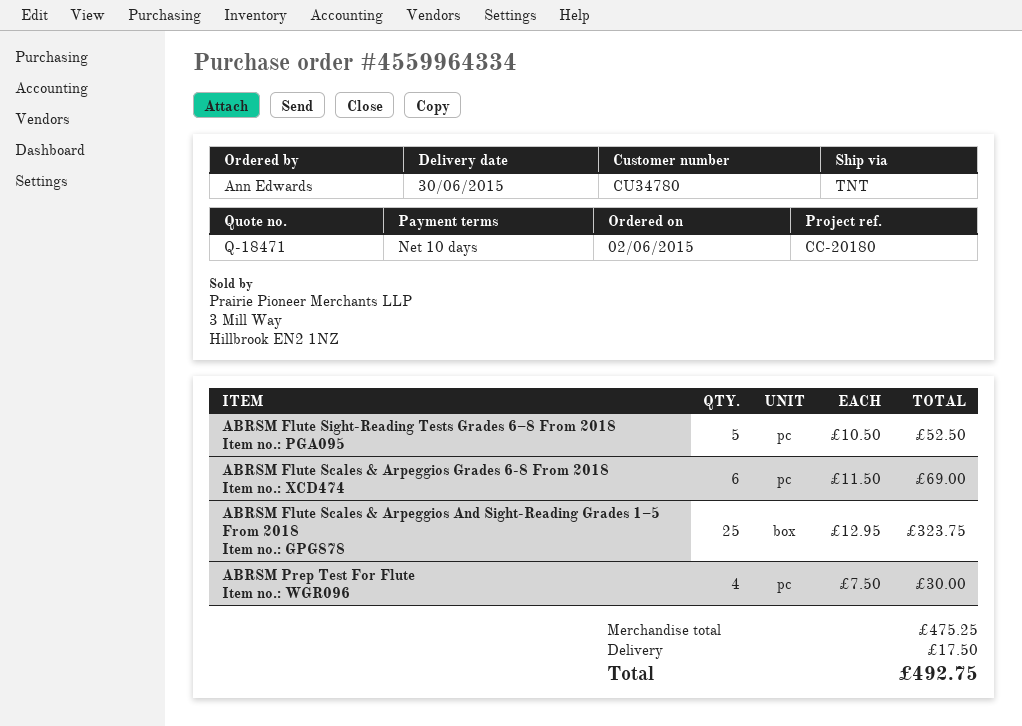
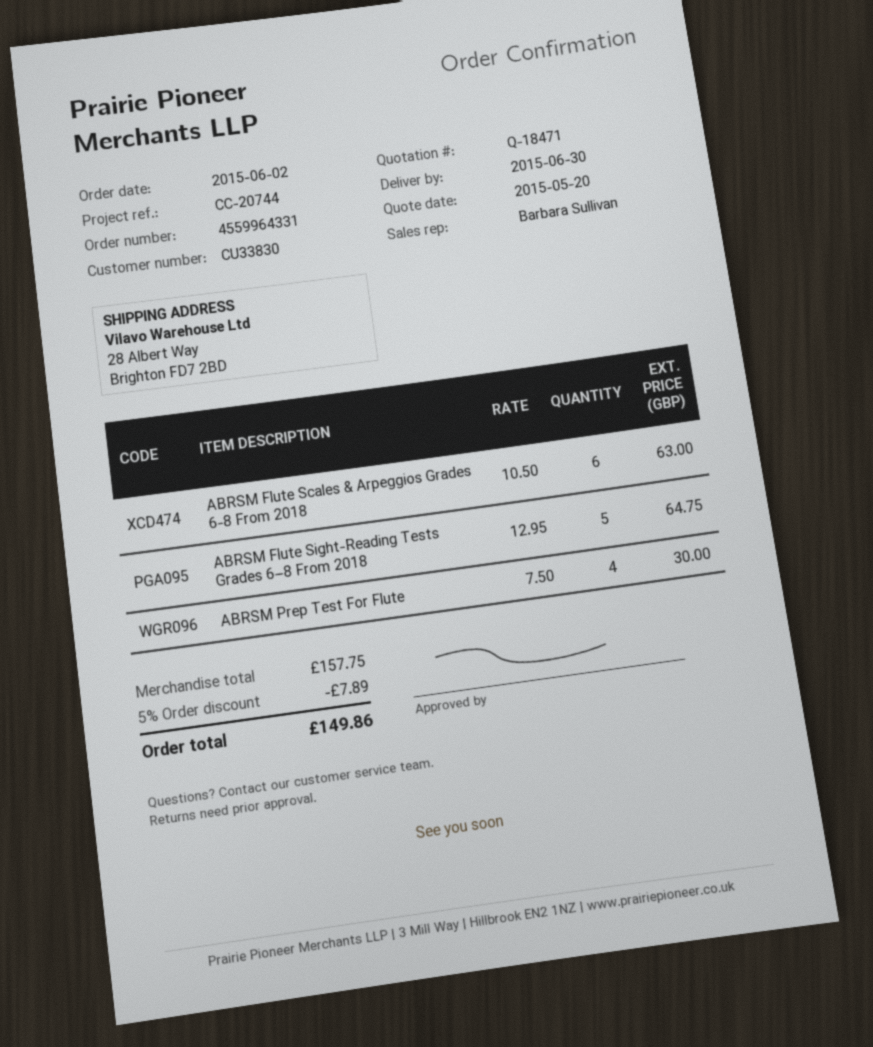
order number: 4559964334 -> 4559964331
customer number: CU34780 -> CU33830
reference: CC-20180 -> CC-20744
ABRSM Flute Sight-Reading Tests Grades 6–8 From 2018: 5 x 10.50 = 52.50 -> 5 x 12.95 = 64.75
ABRSM Flute Scales & Arpeggios Grades 6-8 From 2018: 6 x 11.50 = 69.00 -> 6 x 10.50 = 63.00
ABRSM Flute Scales & Arpeggios And Sight-Reading Grades 1–5 From 2018: 25 x 12.95 = 323.75 -> none
subtotal: 475.25 -> 157.75
discount: none -> 5% = 7.89
shipping: 17.50 -> none
total: 492.75 -> 149.86

